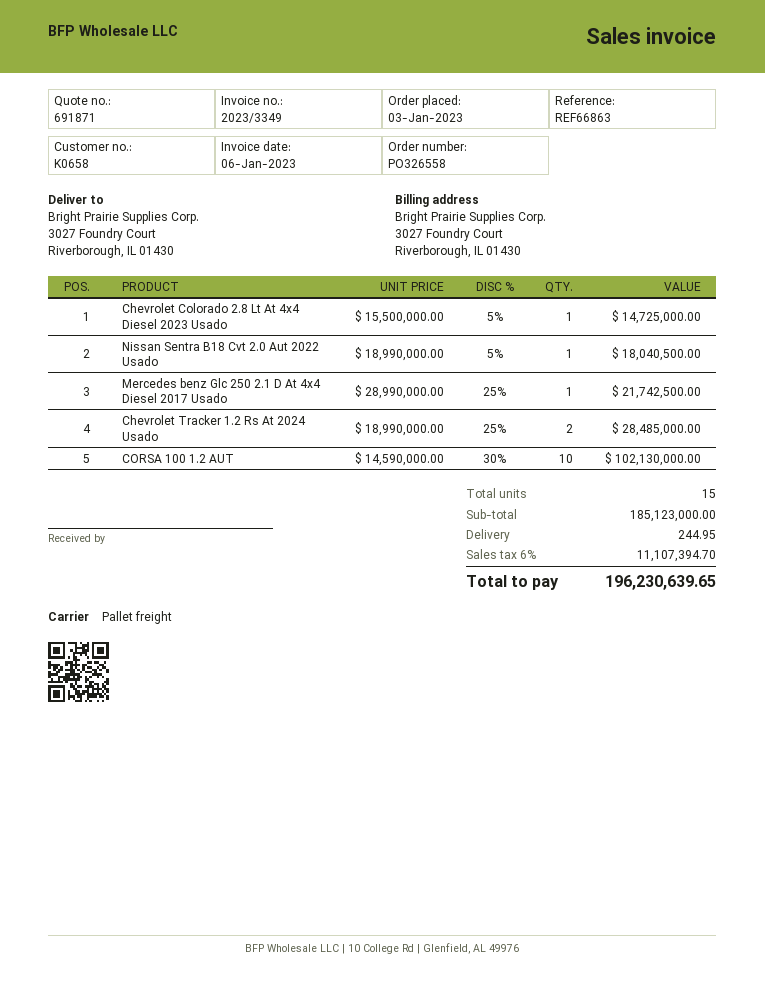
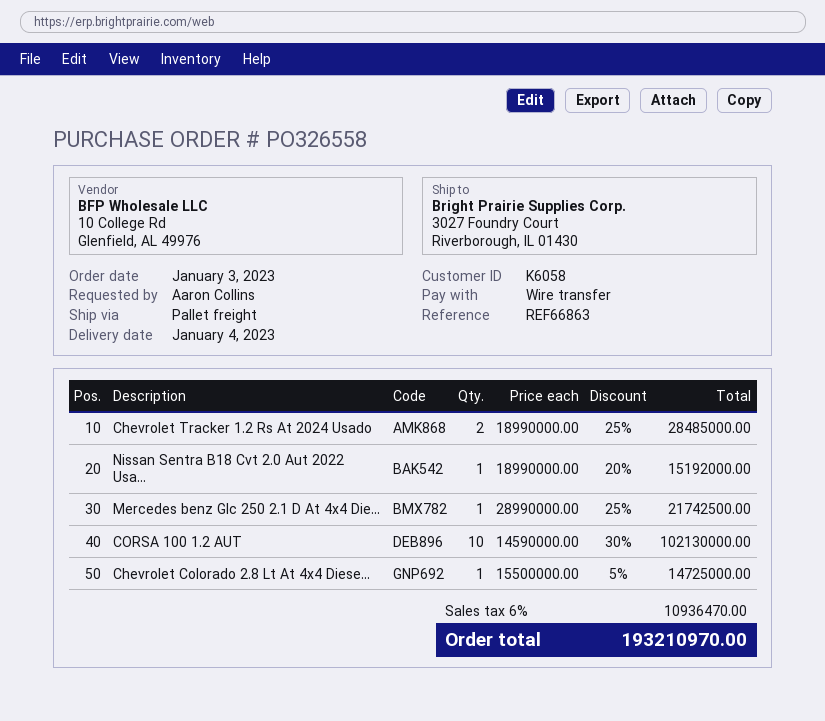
customer number: K0658 -> K6058
Nissan Sentra B18 Cvt 2.0 Aut 2022 Usado: 1 x 18990000.00 - 5% = 18040500.00 -> 1 x 18990000.00 - 20% = 15192000.00
shipping: 244.95 -> none
tax: 6% = 11107394.70 -> 6% = 10936470.00
total: 196230639.65 -> 193210970.00

